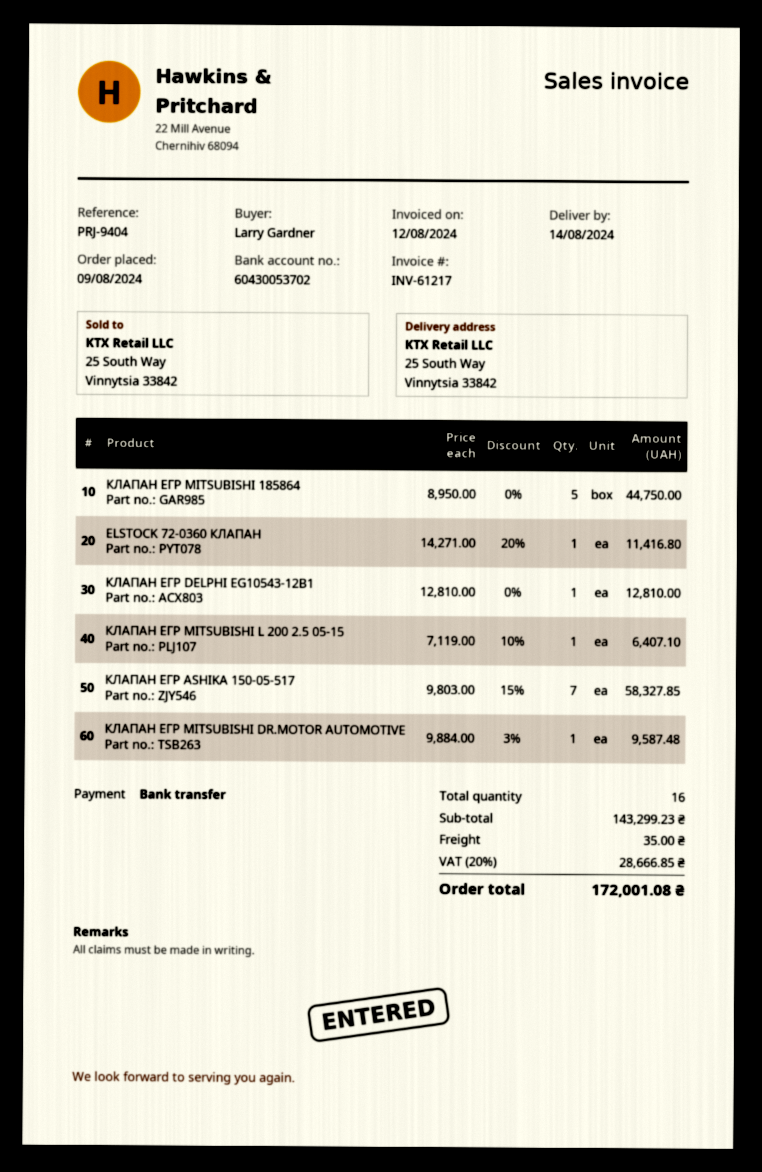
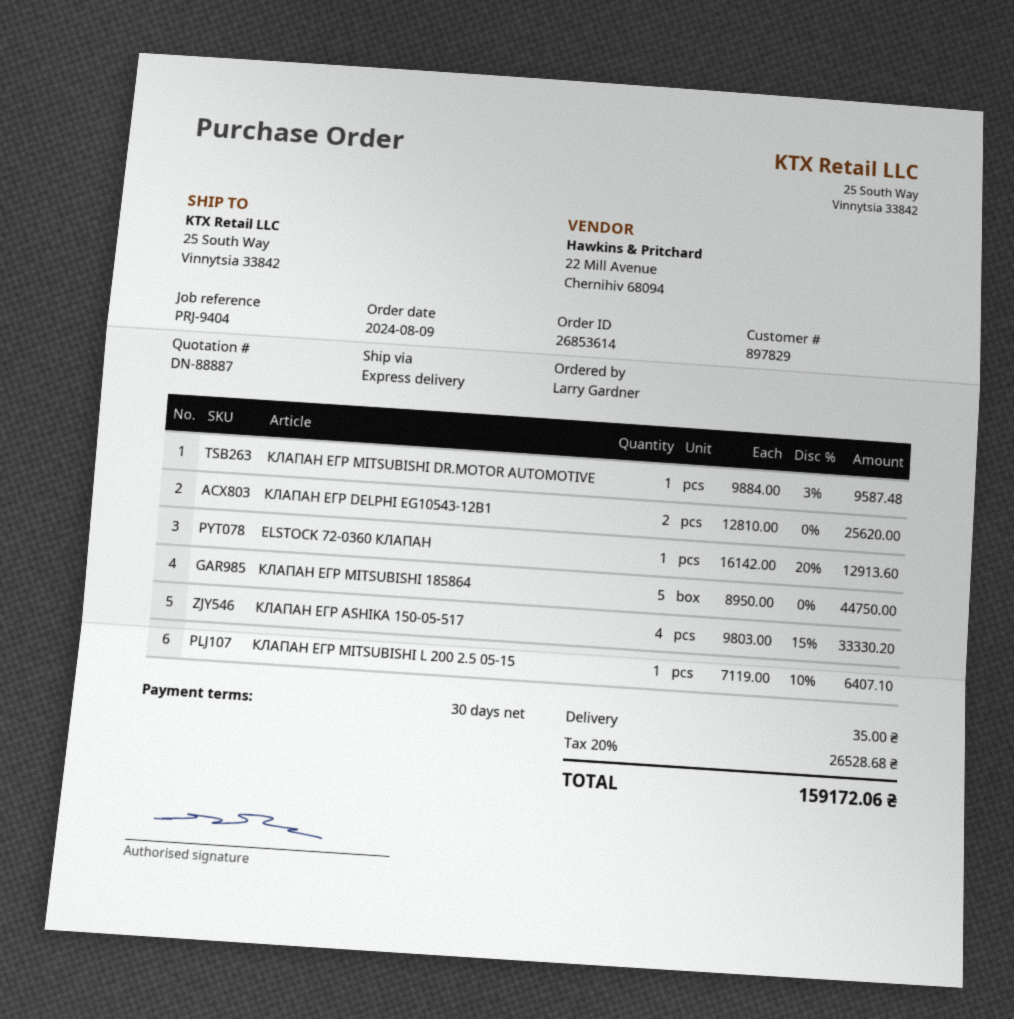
ELSTOCK 72-0360 КЛАПАН: 1 x 14271.00 - 20% = 11416.80 -> 1 x 16142.00 - 20% = 12913.60
КЛАПАН ЕГР DELPHI EG10543-12B1: 1 x 12810.00 = 12810.00 -> 2 x 12810.00 = 25620.00
КЛАПАН ЕГР ASHIKA 150-05-517: 7 x 9803.00 - 15% = 58327.85 -> 4 x 9803.00 - 15% = 33330.20
tax: 20% = 28666.85 -> 20% = 26528.68
total: 172001.08 -> 159172.06

